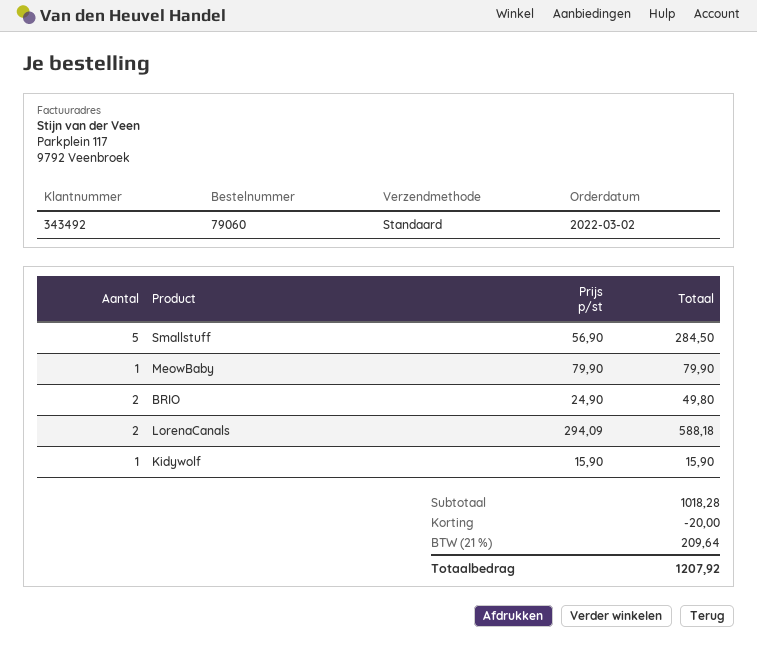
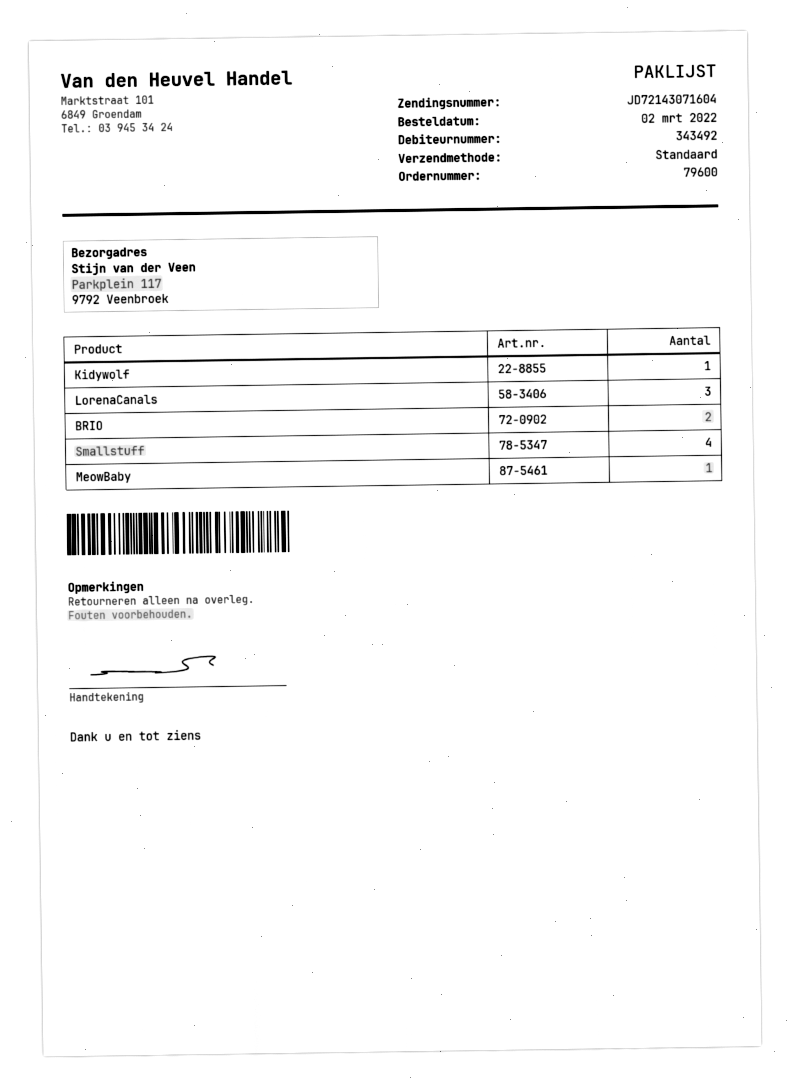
order number: 79060 -> 79600
Smallstuff: 5 -> 4
LorenaCanals: 2 -> 3

